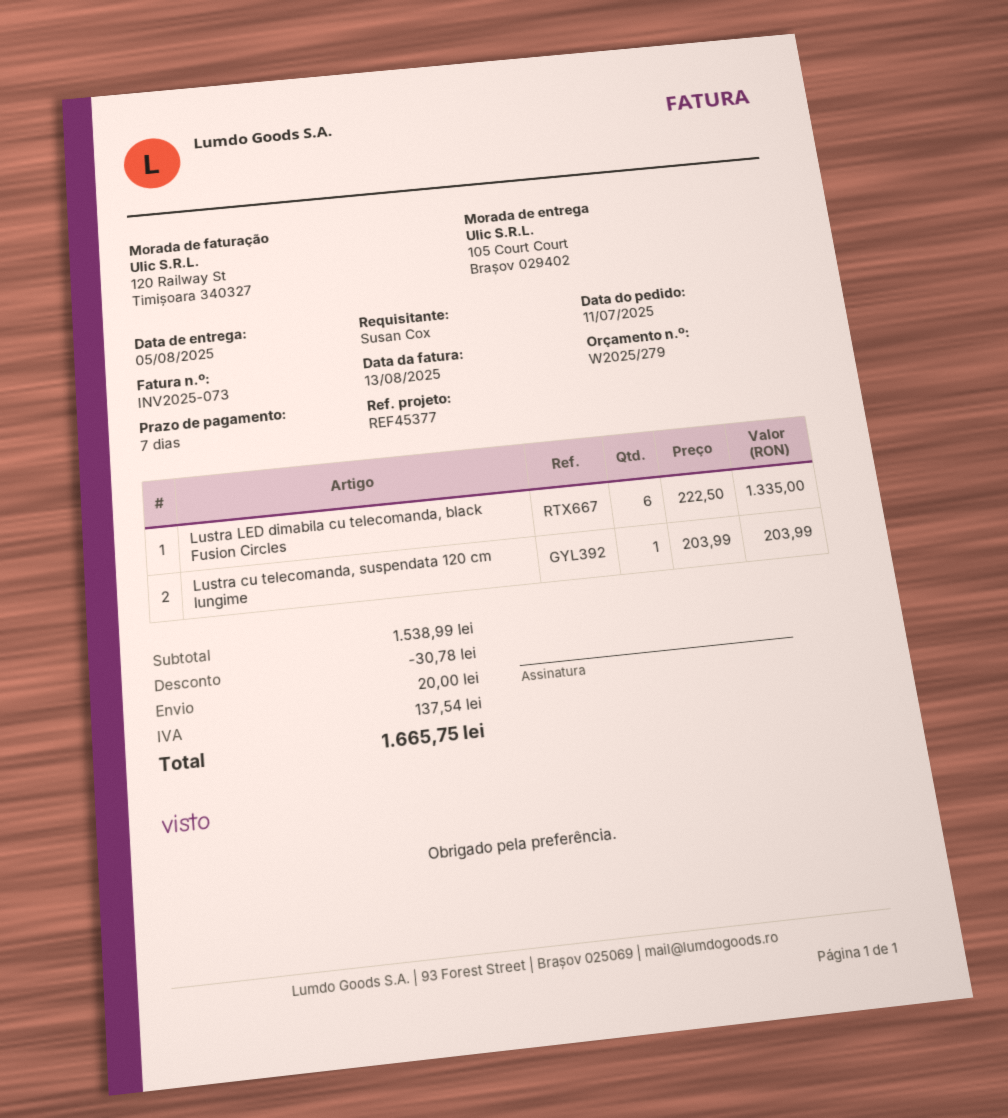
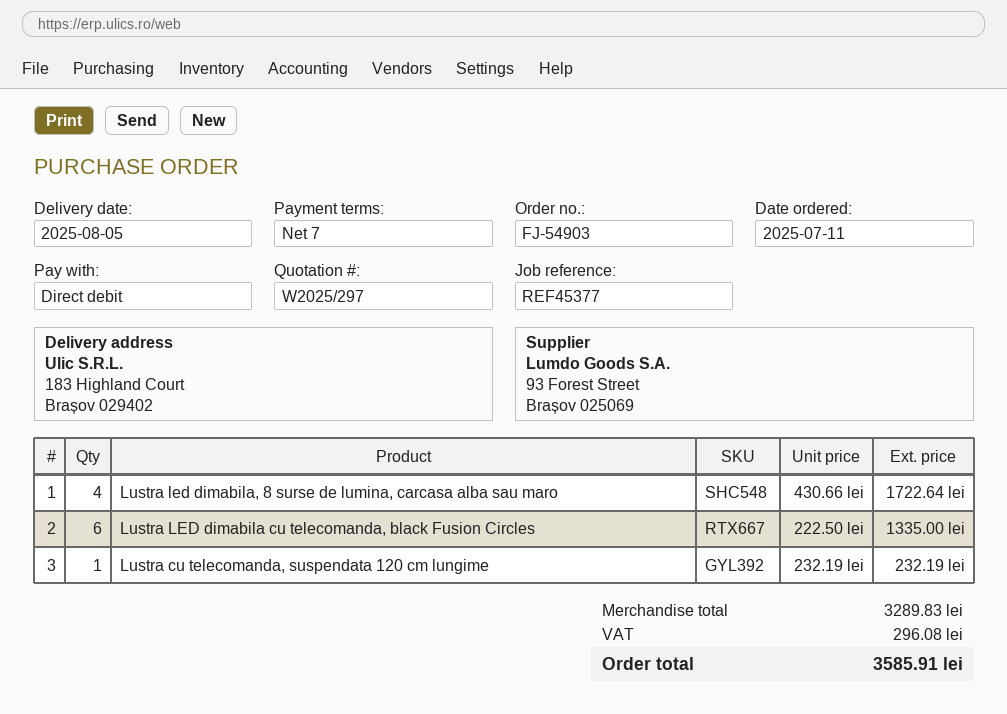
quote number: W2025/279 -> W2025/297
ship to: 105 Court Court, Brașov 029402 -> 183 Highland Court, Brașov 029402
Lustra cu telecomanda, suspendata 120 cm lungime: 1 x 203.99 = 203.99 -> 1 x 232.19 = 232.19
Lustra led dimabila, 8 surse de lumina, carcasa alba sau maro: none -> 4 x 430.66 = 1722.64
subtotal: 1538.99 -> 3289.83
discount: 30.78 -> none
shipping: 20.00 -> none
tax: 137.54 -> 296.08
total: 1665.75 -> 3585.91

